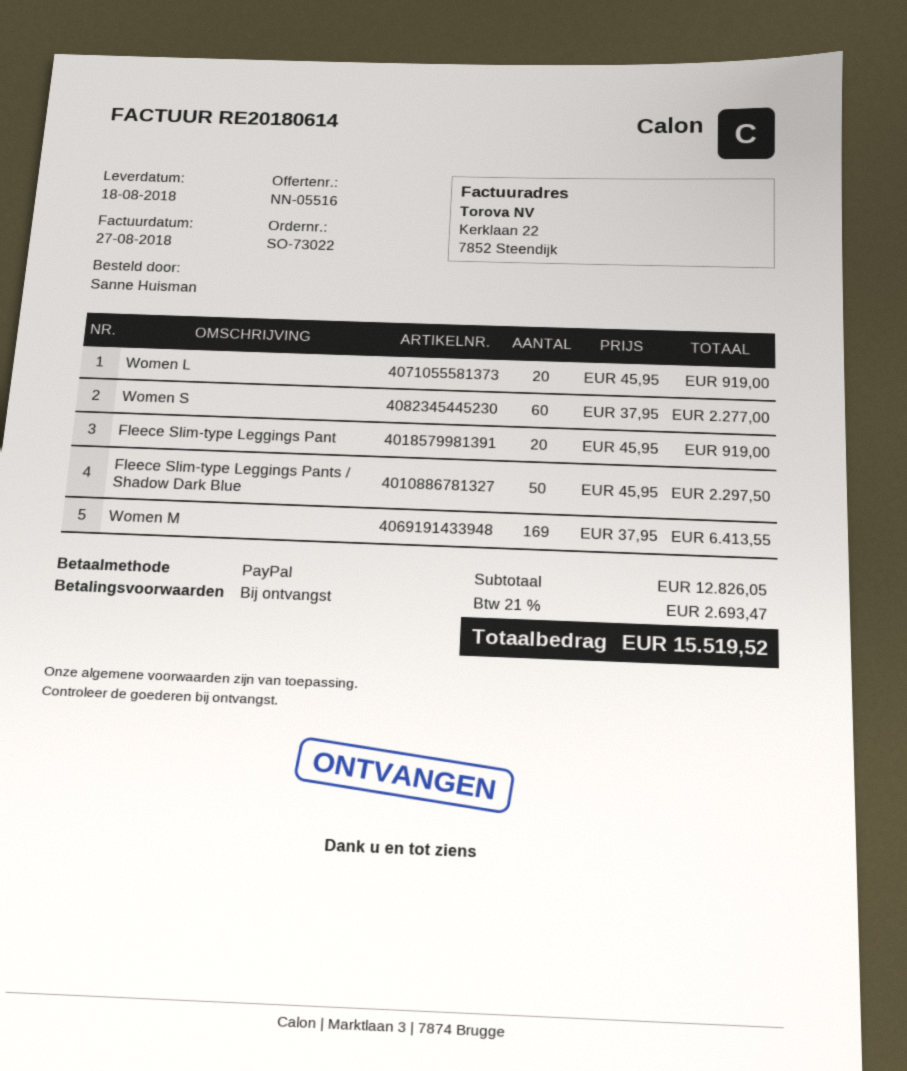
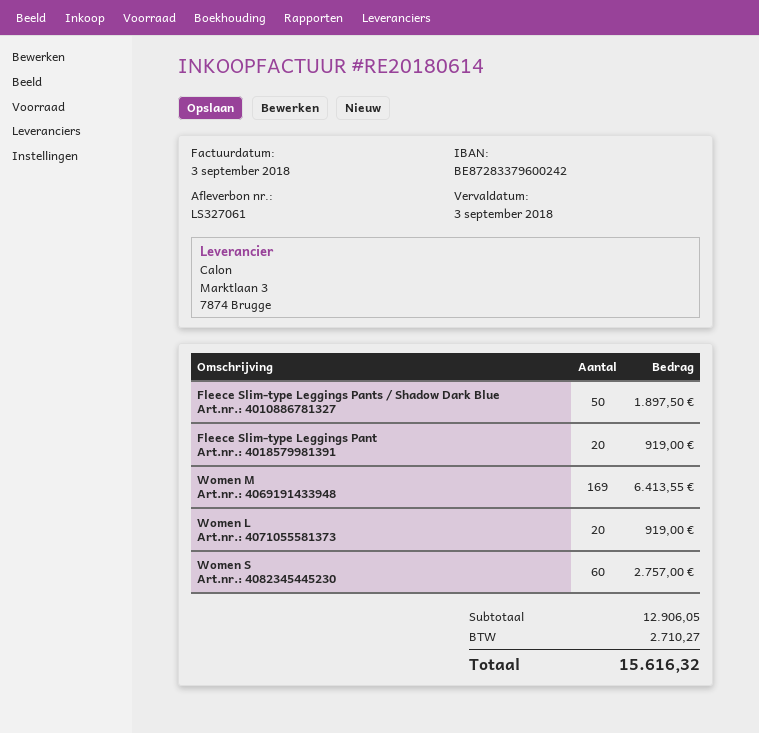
invoice date: 2018-08-27 -> 2018-09-03
Women S: 60 for 2277.00 -> 60 for 2757.00
Fleece Slim-type Leggings Pants / Shadow Dark Blue: 50 for 2297.50 -> 50 for 1897.50
subtotal: 12826.05 -> 12906.05
tax: 2693.47 -> 2710.27
total: 15519.52 -> 15616.32

